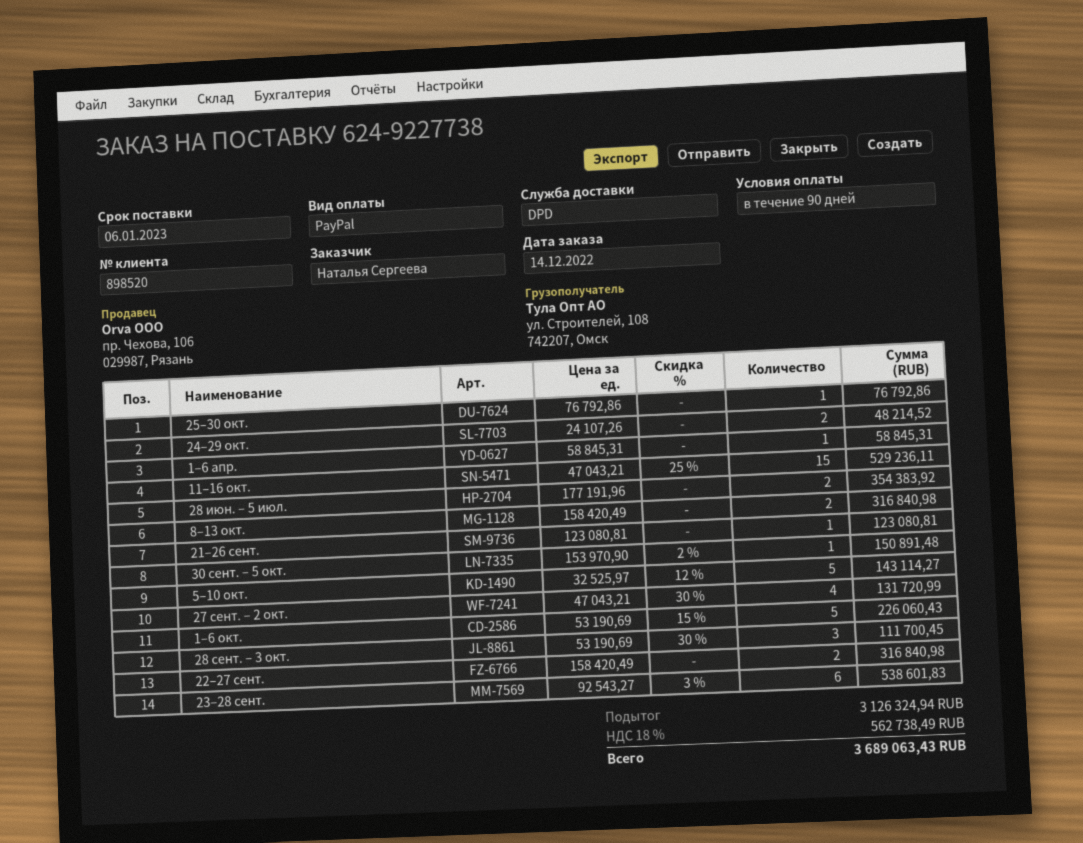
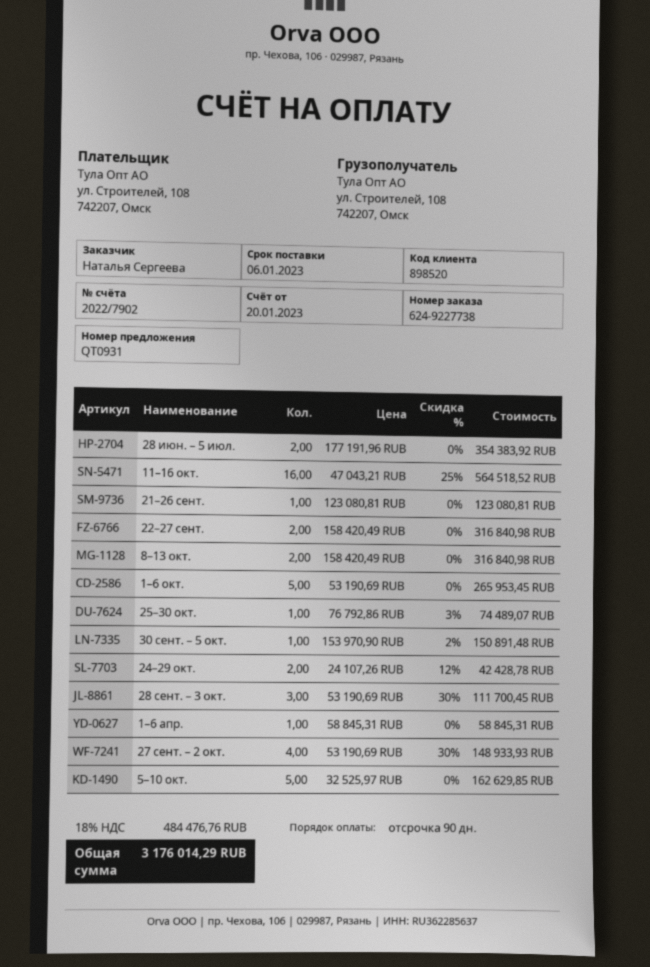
25–30 окт.: 1 x 76792.86 = 76792.86 -> 1 x 76792.86 - 3% = 74489.07
24–29 окт.: 2 x 24107.26 = 48214.52 -> 2 x 24107.26 - 12% = 42428.78
11–16 окт.: 15 x 47043.21 - 25% = 529236.11 -> 16 x 47043.21 - 25% = 564518.52
5–10 окт.: 5 x 32525.97 - 12% = 143114.27 -> 5 x 32525.97 = 162629.85
27 сент. – 2 окт.: 4 x 47043.21 - 30% = 131720.99 -> 4 x 53190.69 - 30% = 148933.93
1–6 окт.: 5 x 53190.69 - 15% = 226060.43 -> 5 x 53190.69 = 265953.45
23–28 сент.: 6 x 92543.27 - 3% = 538601.83 -> none
tax: 18% = 562738.49 -> 18% = 484476.76
total: 3689063.43 -> 3176014.29

